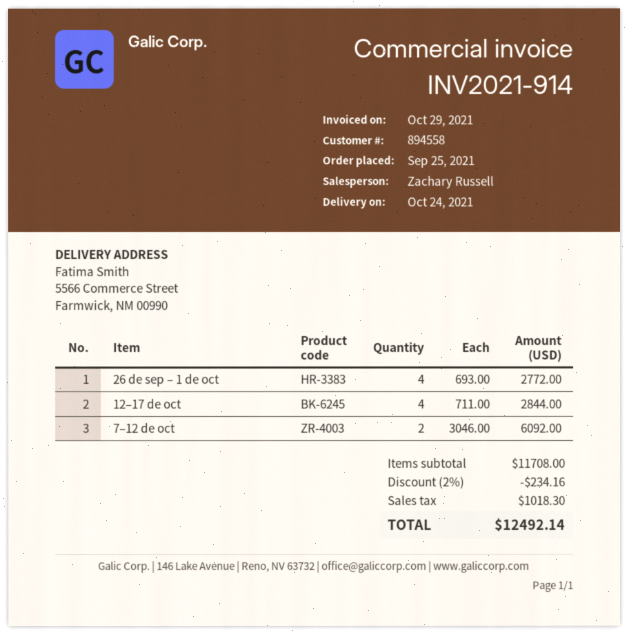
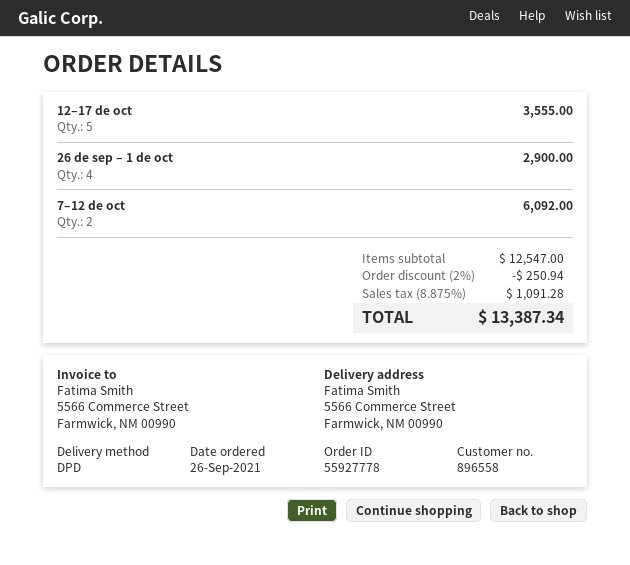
order date: 2021-09-25 -> 2021-09-26
customer number: 894558 -> 896558
26 de sep – 1 de oct: 4 for 2772.00 -> 4 for 2900.00
12–17 de oct: 4 for 2844.00 -> 5 for 3555.00
subtotal: 11708.00 -> 12547.00
discount: 2% = 234.16 -> 2% = 250.94
tax: 1018.30 -> 1091.28
total: 12492.14 -> 13387.34

